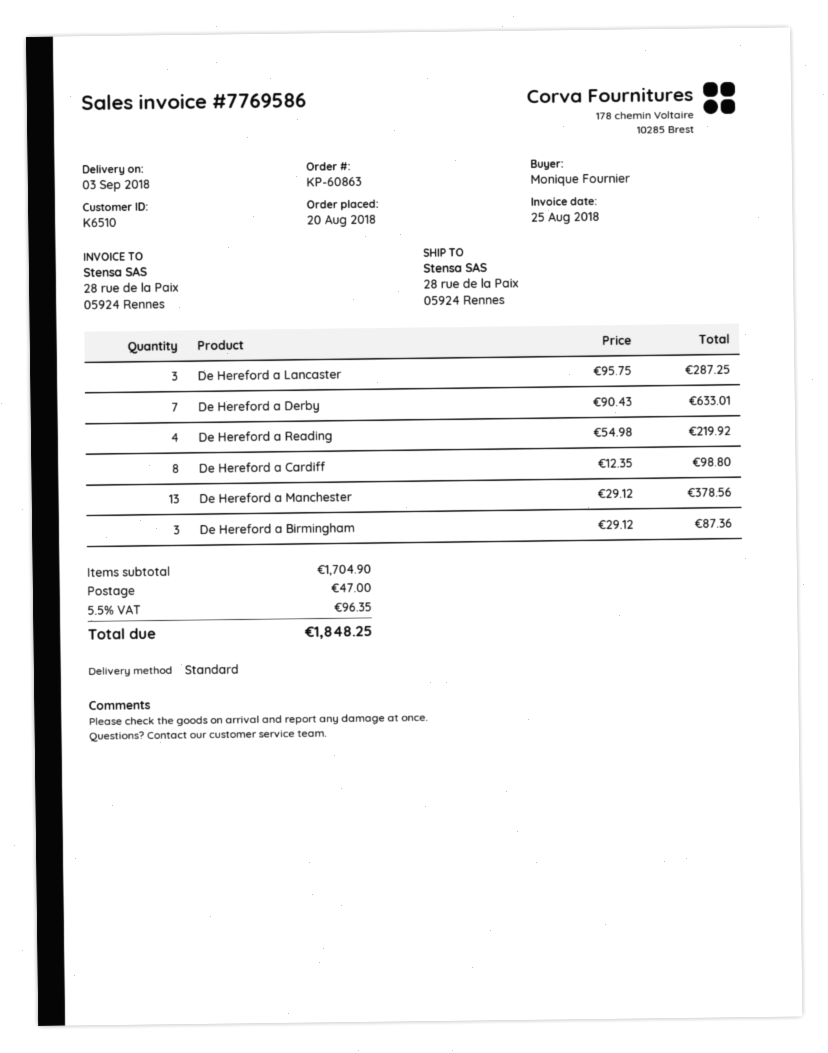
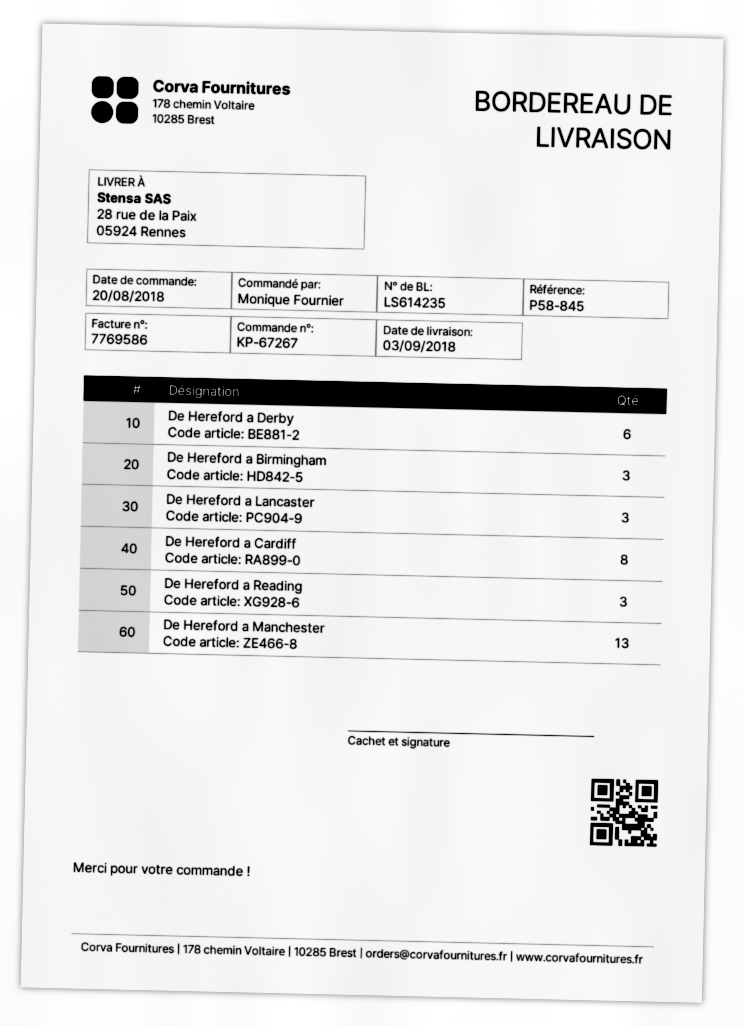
order number: KP-60863 -> KP-67267
De Hereford a Derby: 7 -> 6
De Hereford a Reading: 4 -> 3

